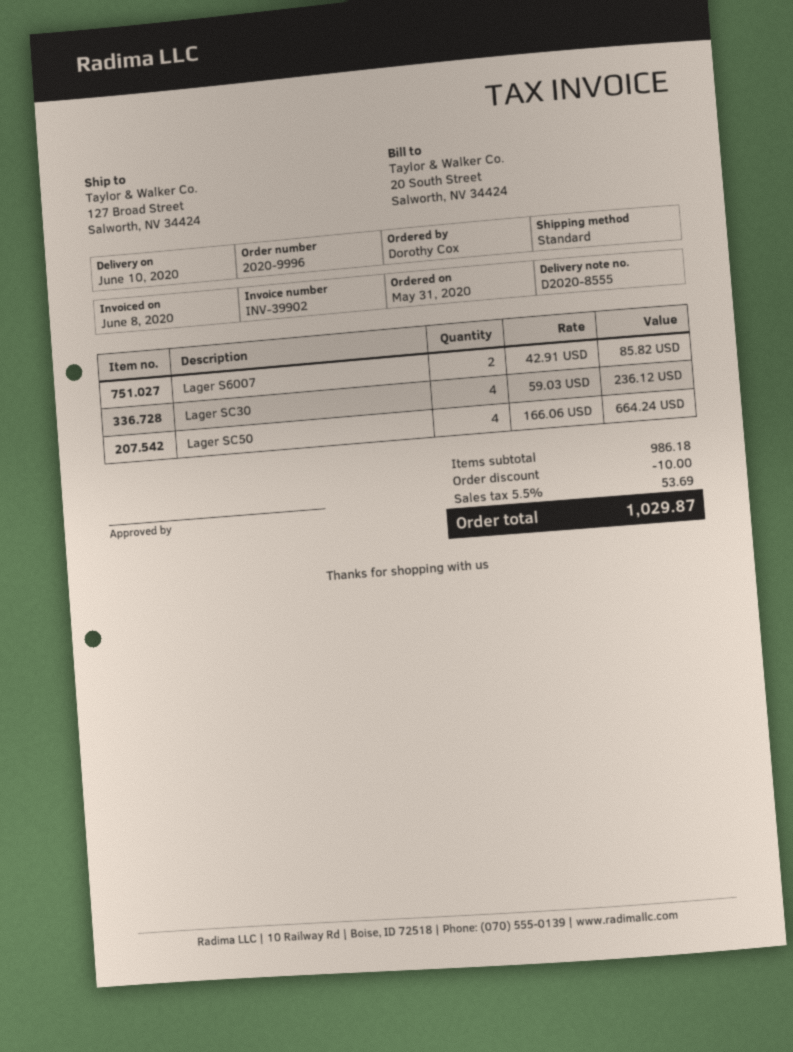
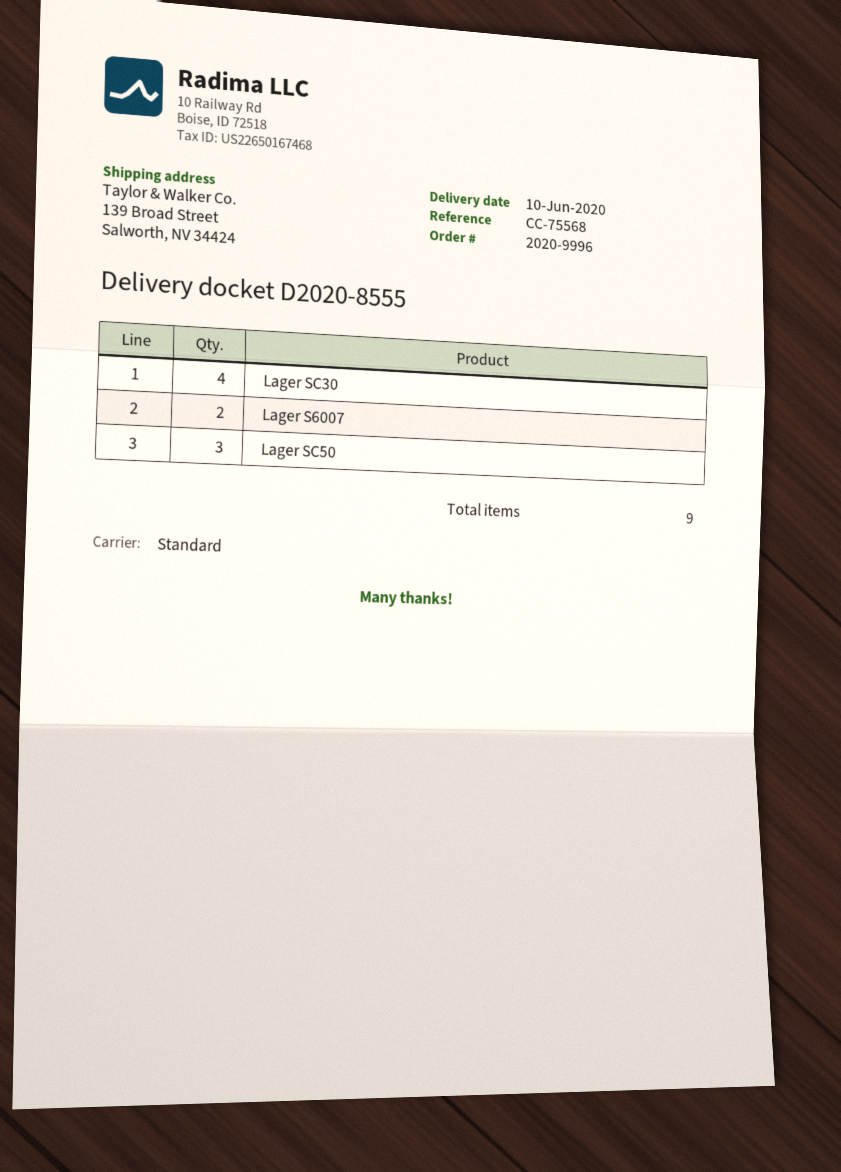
ship to: 127 Broad Street, Salworth, NV 34424 -> 139 Broad Street, Salworth, NV 34424
Lager SC50: 4 -> 3

